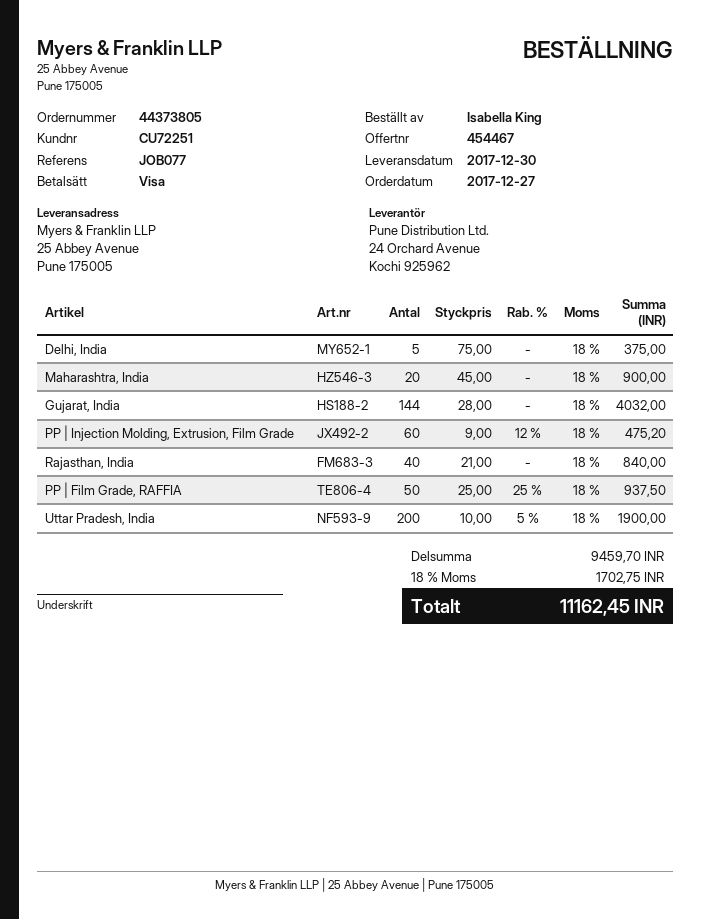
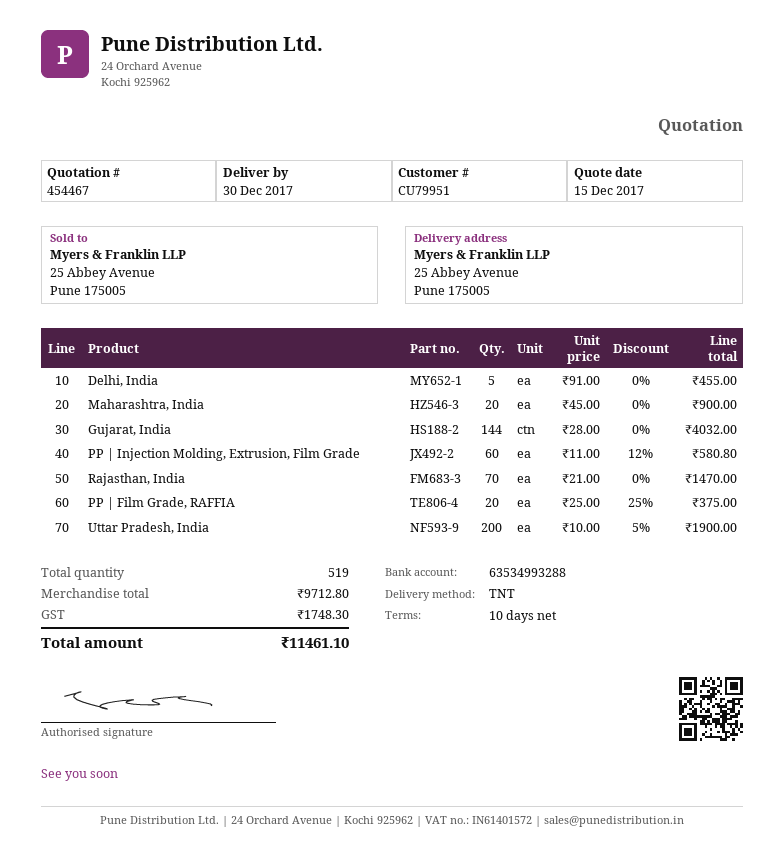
customer number: CU72251 -> CU79951
Delhi, India: 5 x 75.00 = 375.00 -> 5 x 91.00 = 455.00
PP | Injection Molding, Extrusion, Film Grade: 60 x 9.00 - 12% = 475.20 -> 60 x 11.00 - 12% = 580.80
Rajasthan, India: 40 x 21.00 = 840.00 -> 70 x 21.00 = 1470.00
PP | Film Grade, RAFFIA: 50 x 25.00 - 25% = 937.50 -> 20 x 25.00 - 25% = 375.00
subtotal: 9459.70 -> 9712.80
tax: 1702.75 -> 1748.30
total: 11162.45 -> 11461.10

